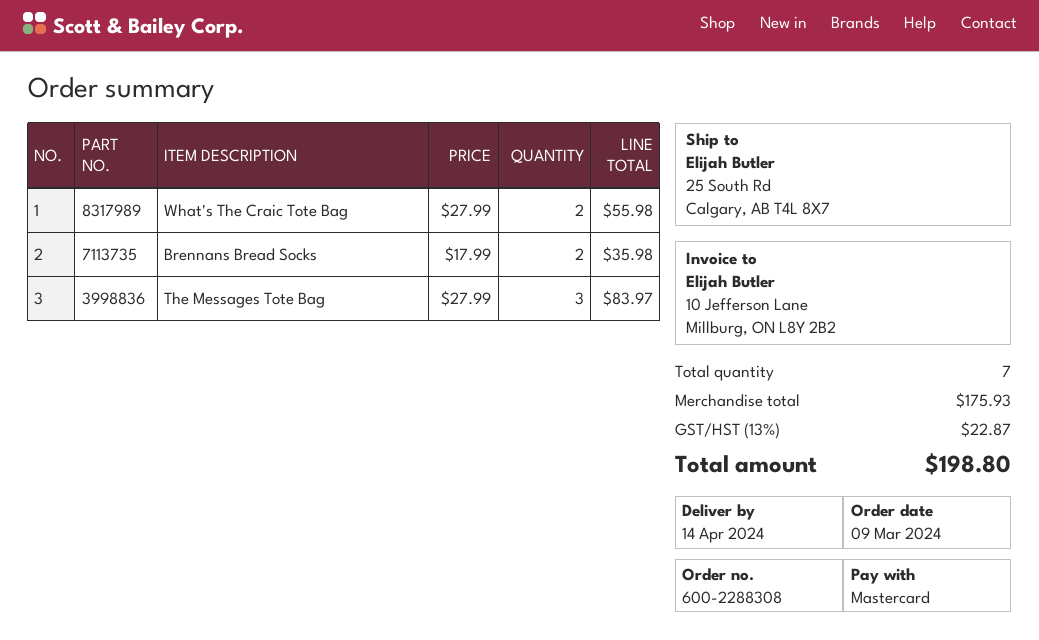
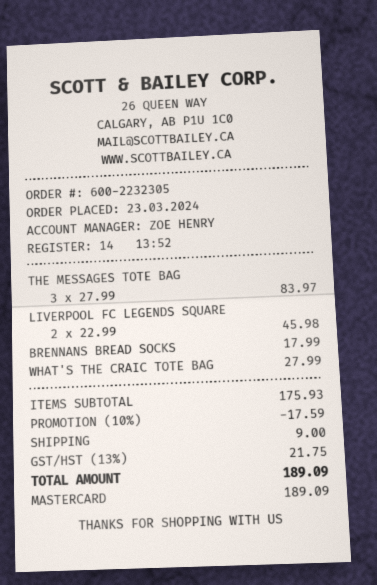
order number: 600-2288308 -> 600-2232305
order date: 2024-03-09 -> 2024-03-23
What's The Craic Tote Bag: 2 x 27.99 = 55.98 -> 1 x 27.99 = 27.99
Brennans Bread Socks: 2 x 17.99 = 35.98 -> 1 x 17.99 = 17.99
LIVERPOOL FC LEGENDS SQUARE: none -> 2 x 22.99 = 45.98
discount: none -> 10% = 17.59
shipping: none -> 9.00
tax: 13% = 22.87 -> 13% = 21.75
total: 198.80 -> 189.09

